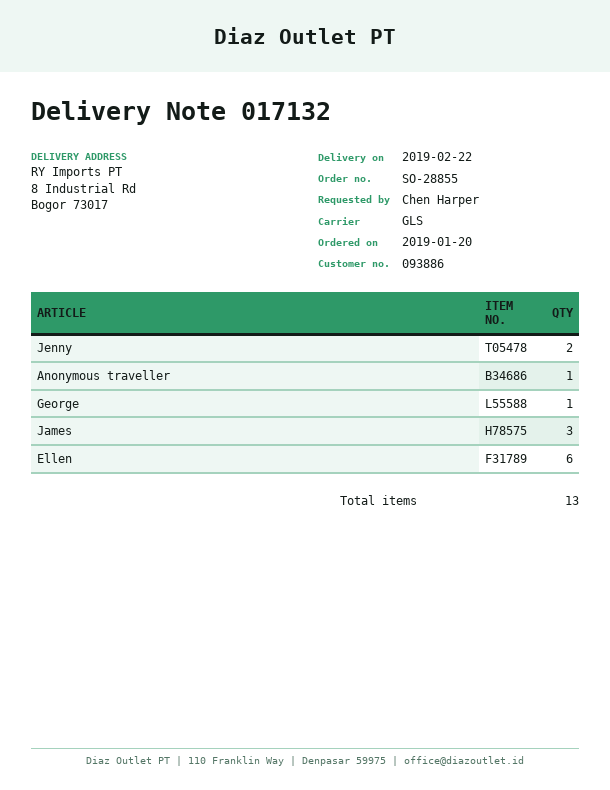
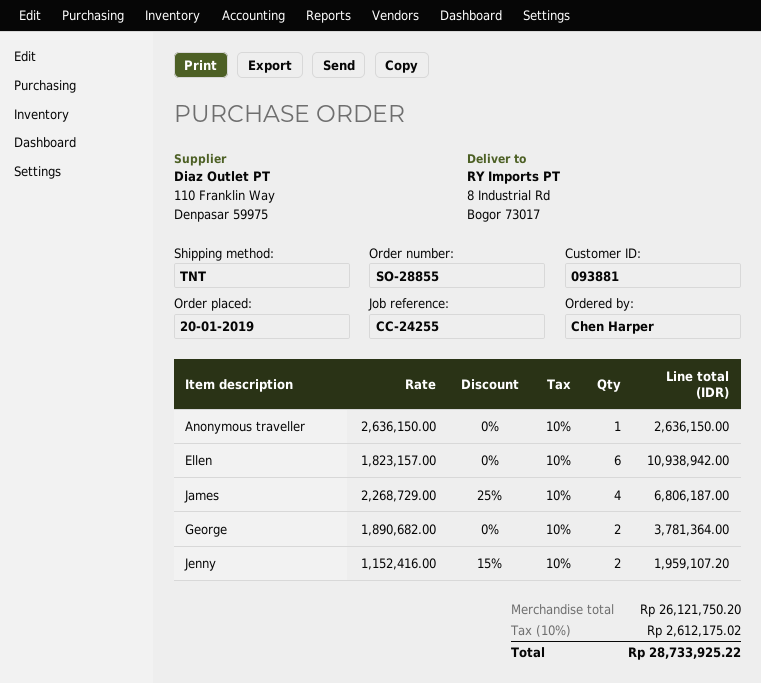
customer number: 093886 -> 093881
shipping method: GLS -> TNT
George: 1 -> 2
James: 3 -> 4

